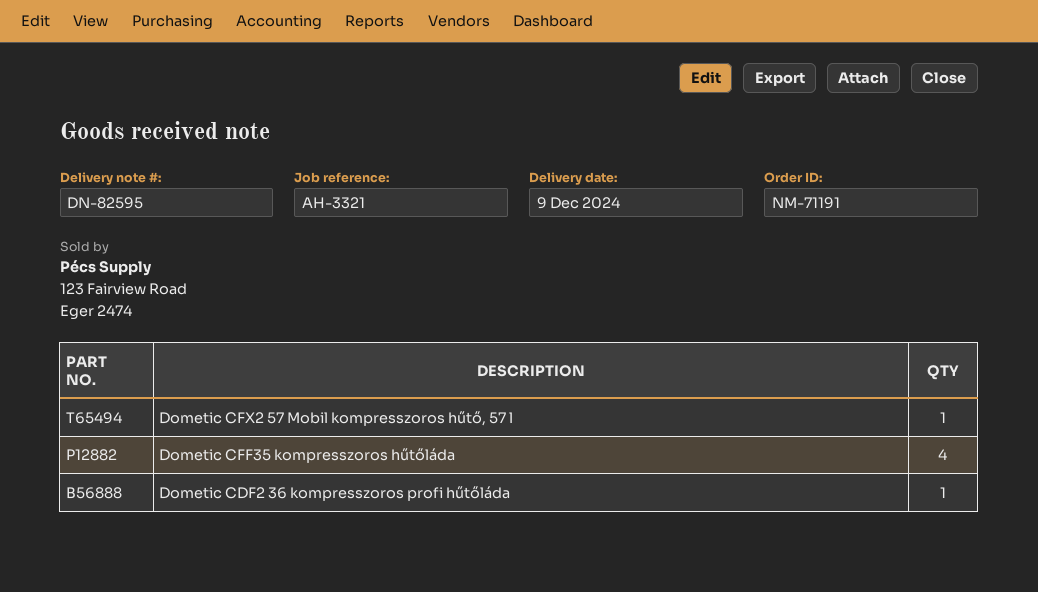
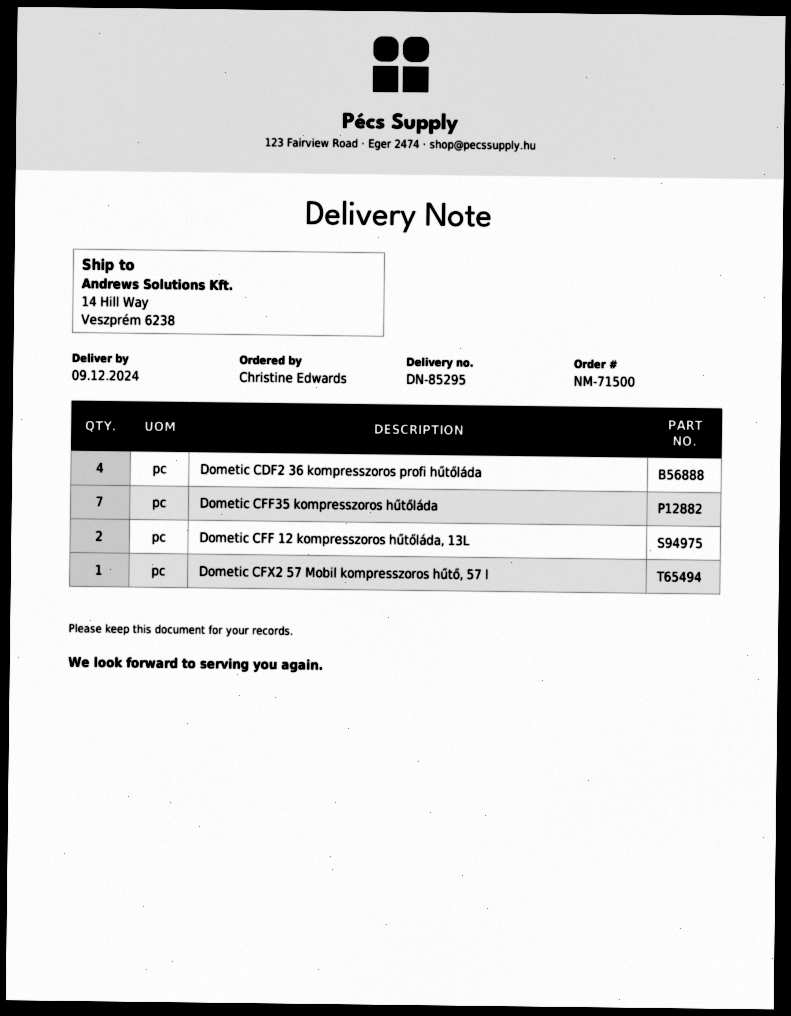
order number: NM-71191 -> NM-71500
delivery note number: DN-82595 -> DN-85295
Dometic CFF35 kompresszoros hűtőláda: 4 -> 7
Dometic CDF2 36 kompresszoros profi hűtőláda: 1 -> 4
Dometic CFF 12 kompresszoros hűtőláda, 13L: none -> 2

